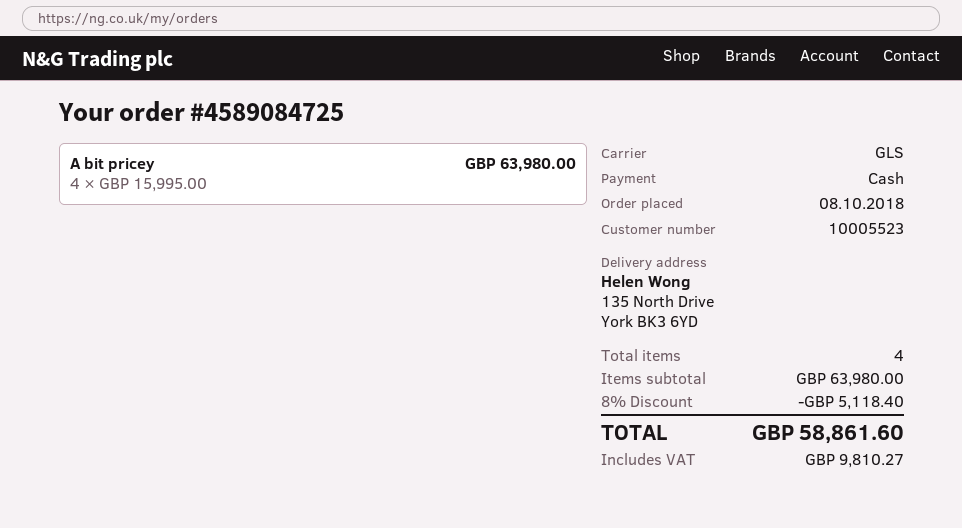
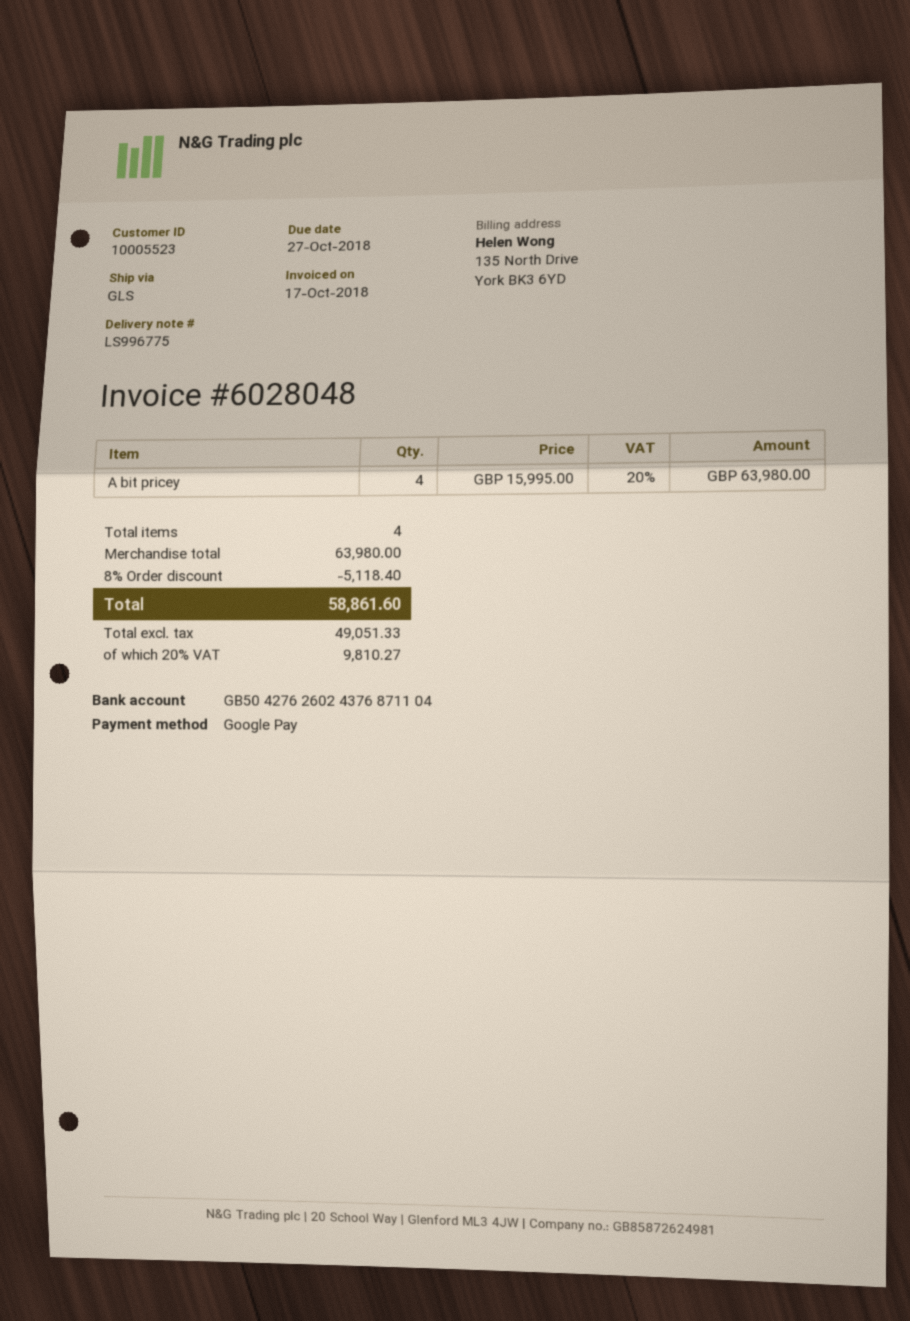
payment method: cash -> Google Pay

